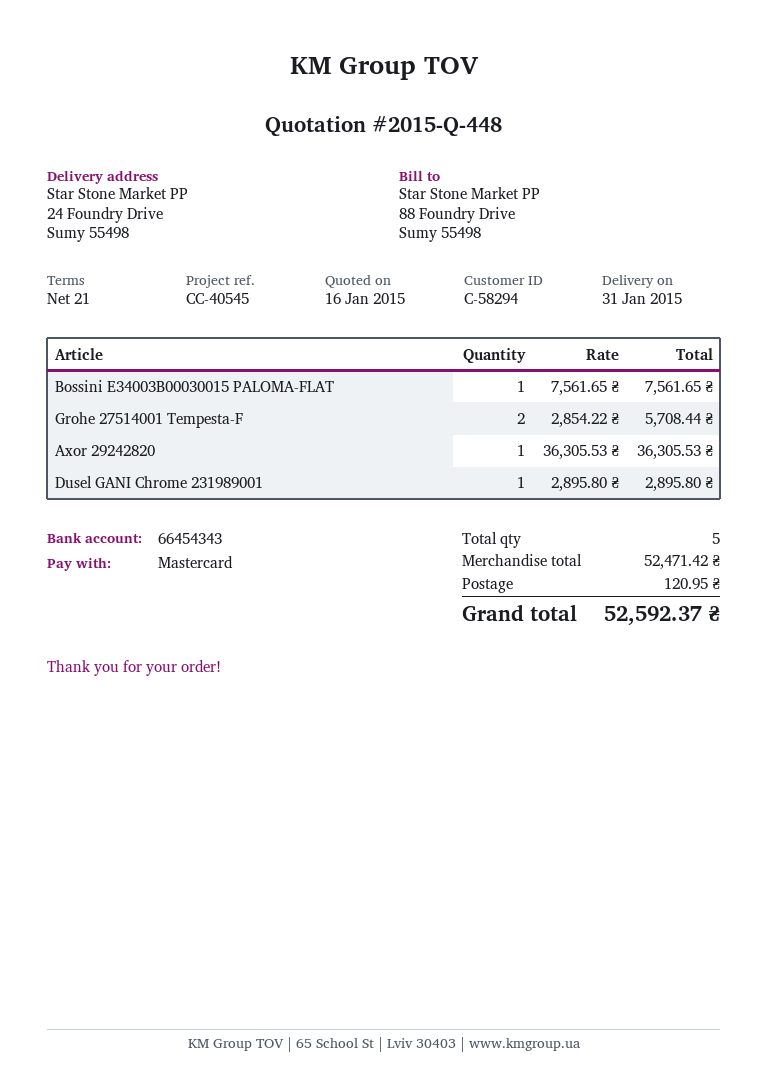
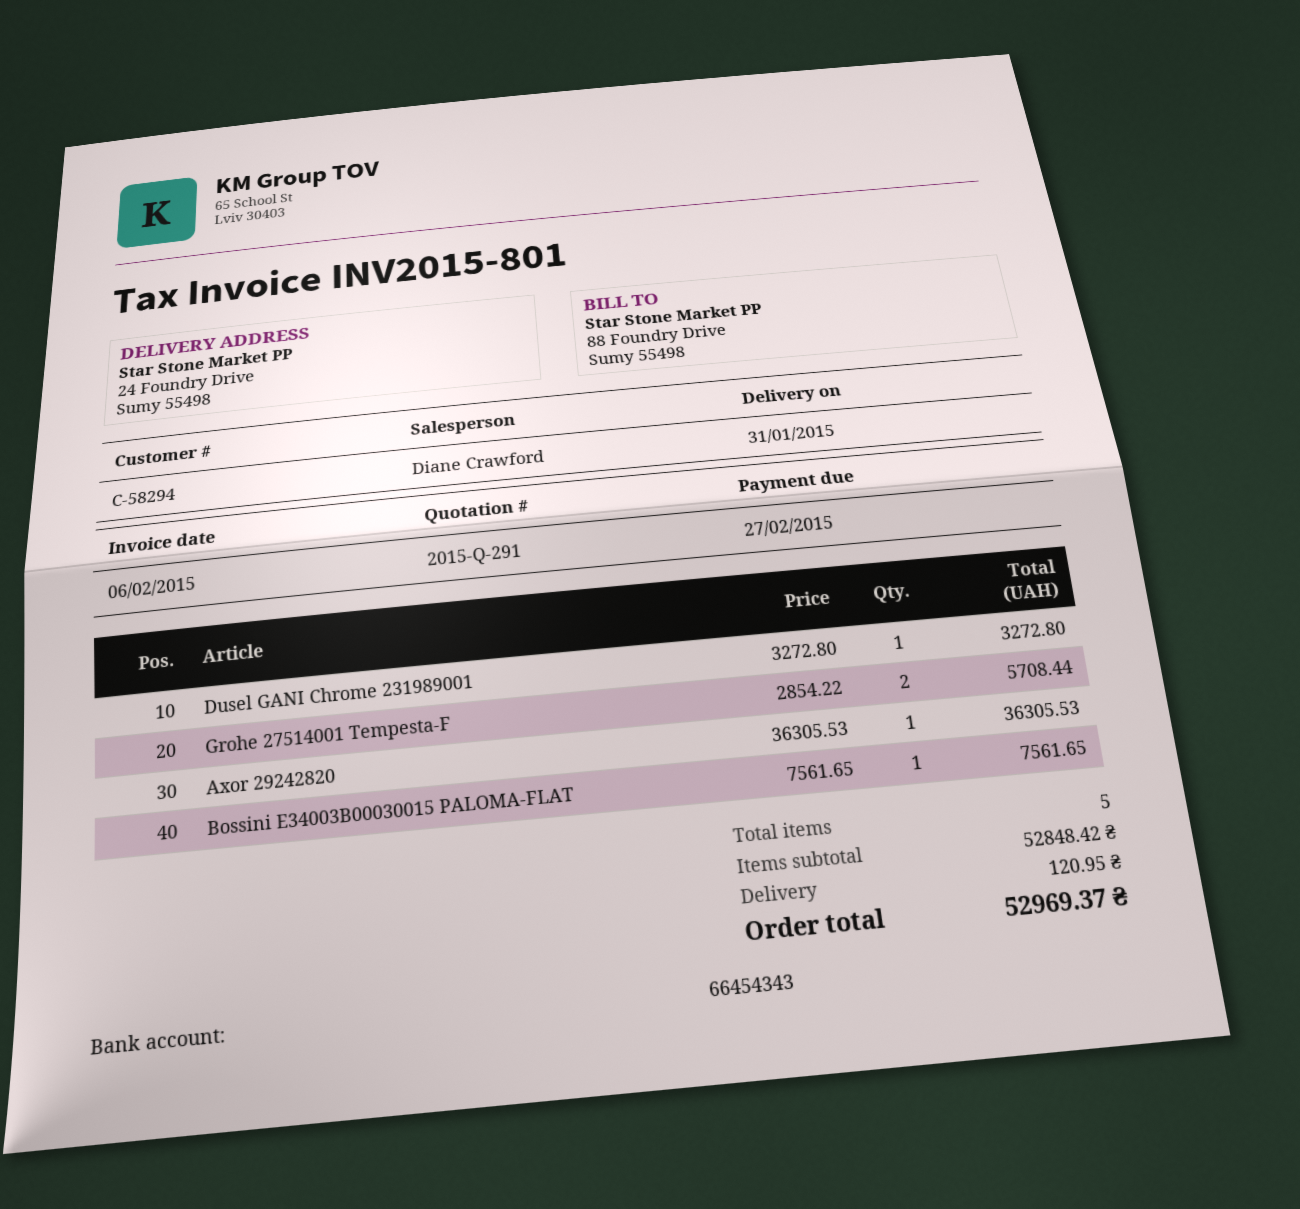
quote number: 2015-Q-448 -> 2015-Q-291
Dusel GANI Chrome 231989001: 1 x 2895.80 = 2895.80 -> 1 x 3272.80 = 3272.80
subtotal: 52471.42 -> 52848.42
total: 52592.37 -> 52969.37

